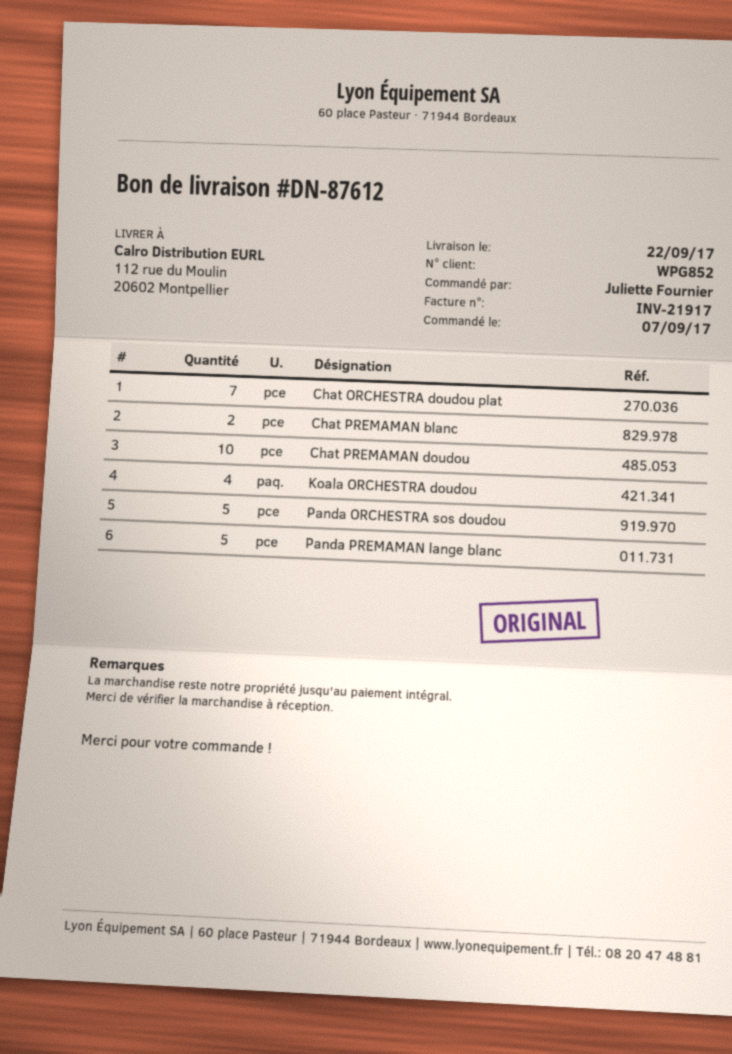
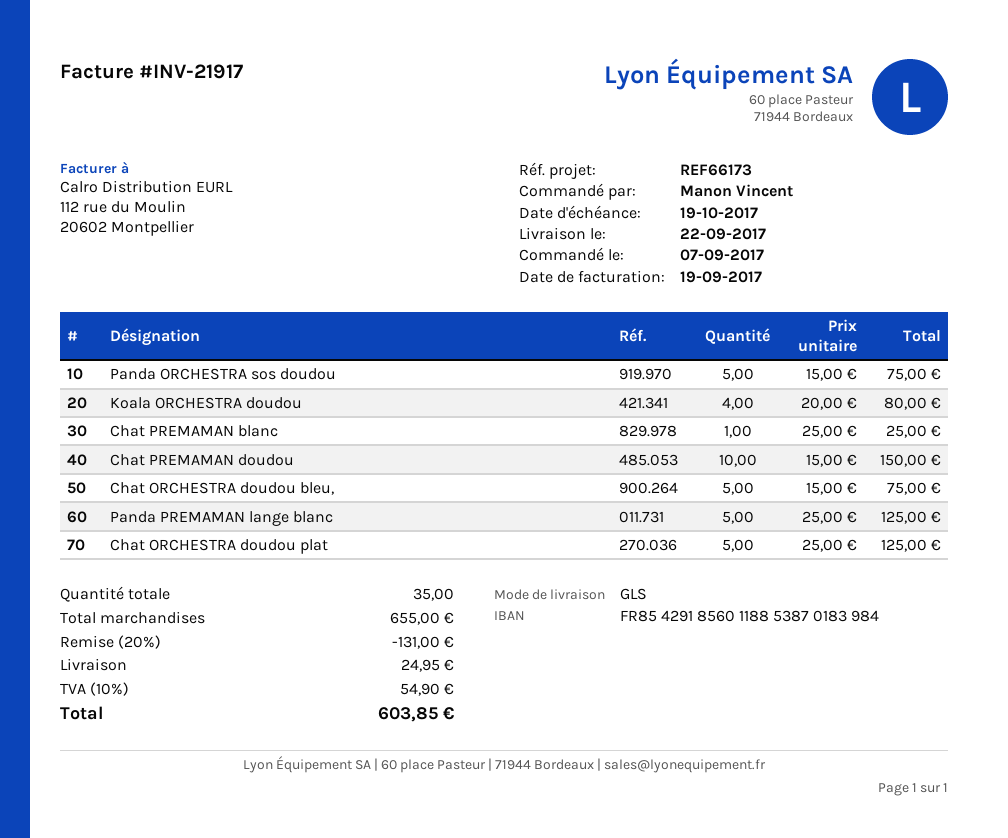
ordered by: Juliette Fournier -> Manon Vincent
Chat ORCHESTRA doudou plat: 7 -> 5
Chat PREMAMAN blanc: 2 -> 1
Chat ORCHESTRA doudou bleu,: none -> 5

